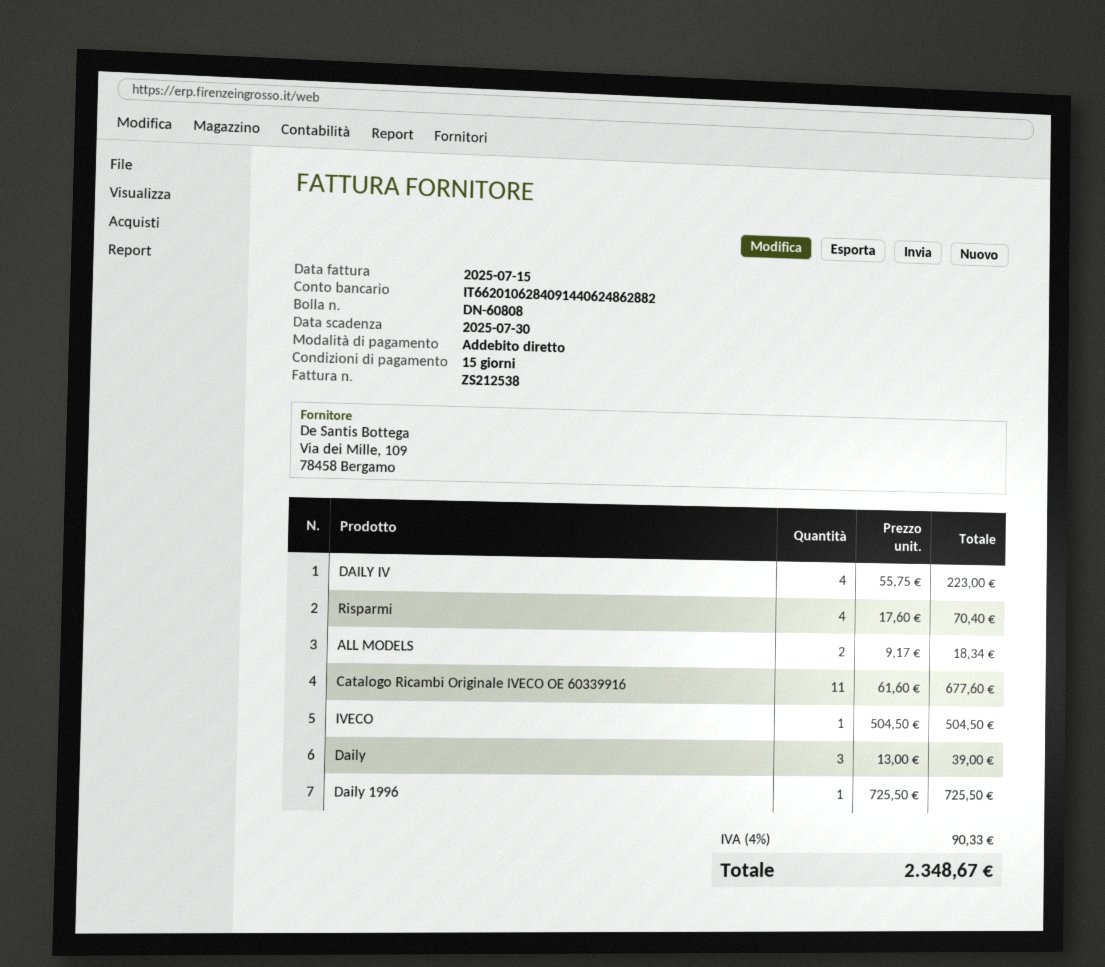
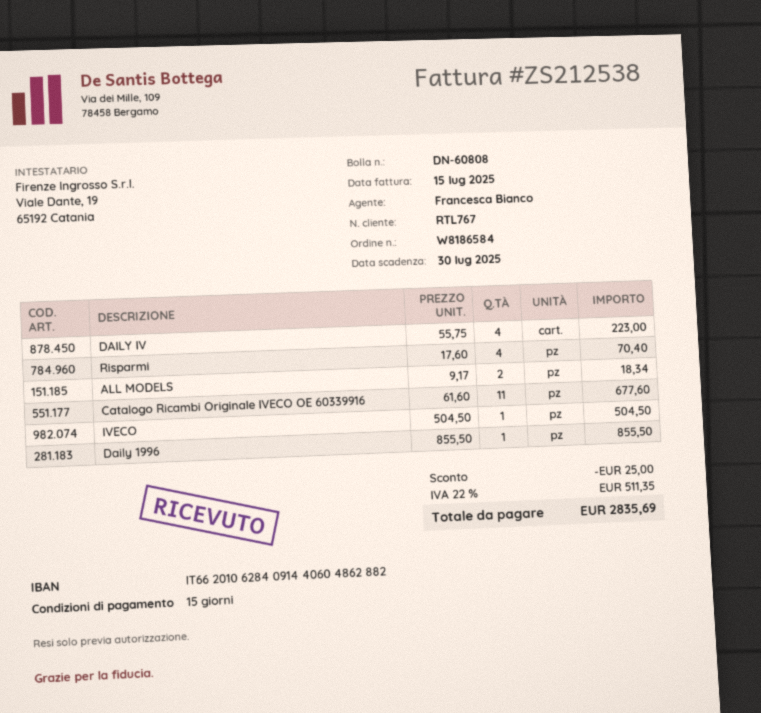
bank account: IT6620106284091440624862882 -> IT6620106284091440604862882
Daily: 3 x 13.00 = 39.00 -> none
Daily 1996: 1 x 725.50 = 725.50 -> 1 x 855.50 = 855.50
discount: none -> 25.00
tax: 4% = 90.33 -> 22% = 511.35
total: 2348.67 -> 2835.69

